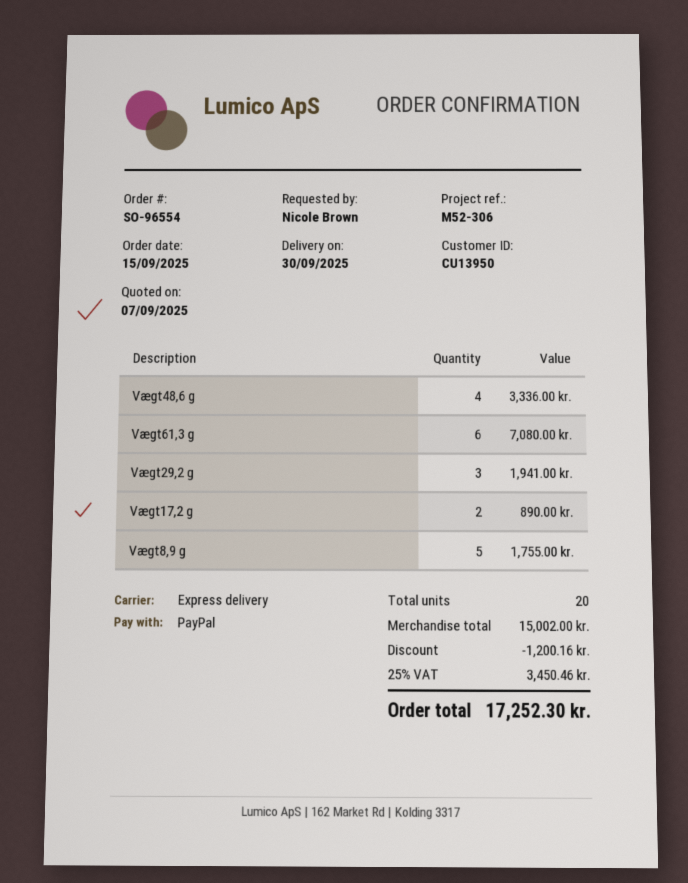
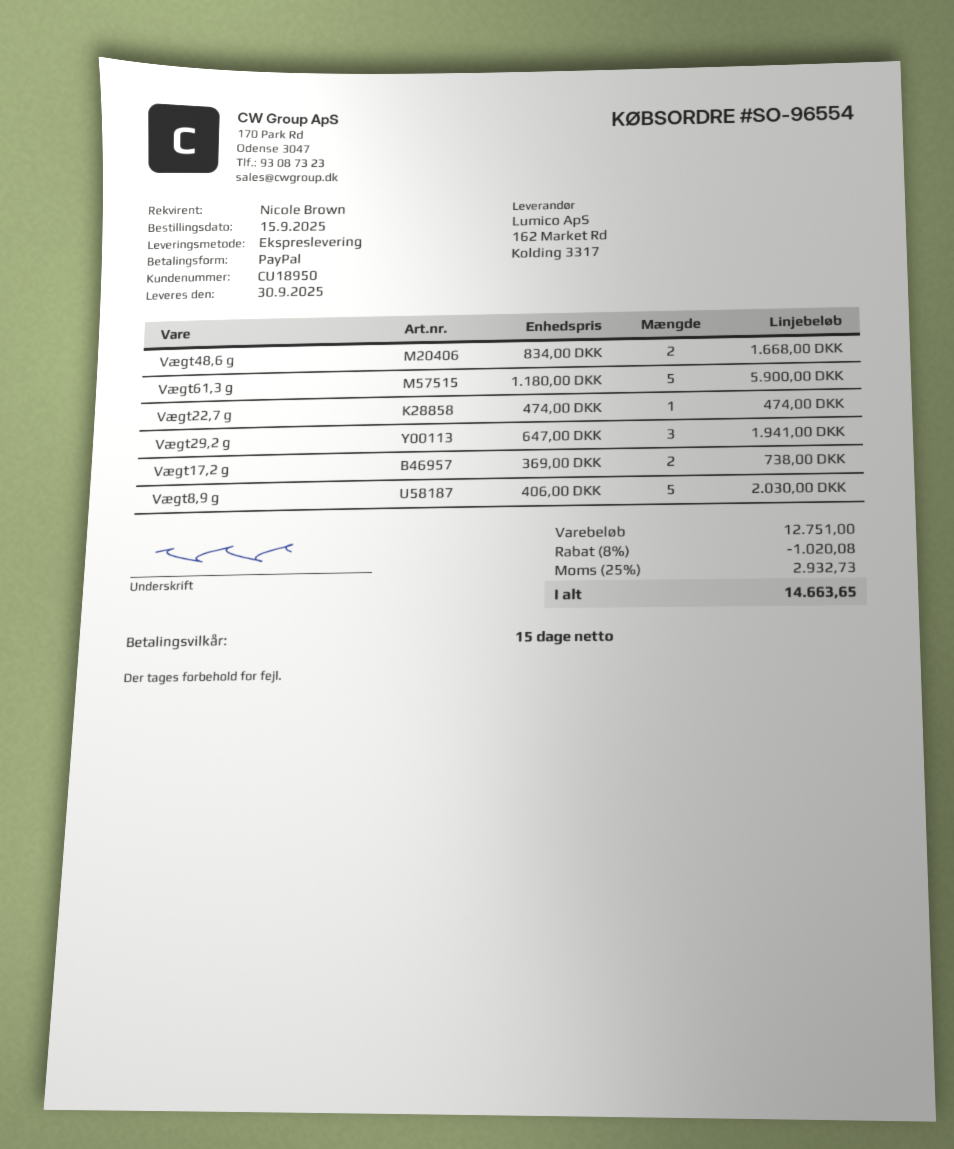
customer number: CU13950 -> CU18950
Vægt48,6 g: 4 for 3336.00 -> 2 for 1668.00
Vægt61,3 g: 6 for 7080.00 -> 5 for 5900.00
Vægt17,2 g: 2 for 890.00 -> 2 for 738.00
Vægt8,9 g: 5 for 1755.00 -> 5 for 2030.00
Vægt22,7 g: none -> 1 for 474.00
subtotal: 15002.00 -> 12751.00
discount: 1200.16 -> 1020.08
tax: 25% = 3450.46 -> 25% = 2932.73
total: 17252.30 -> 14663.65

